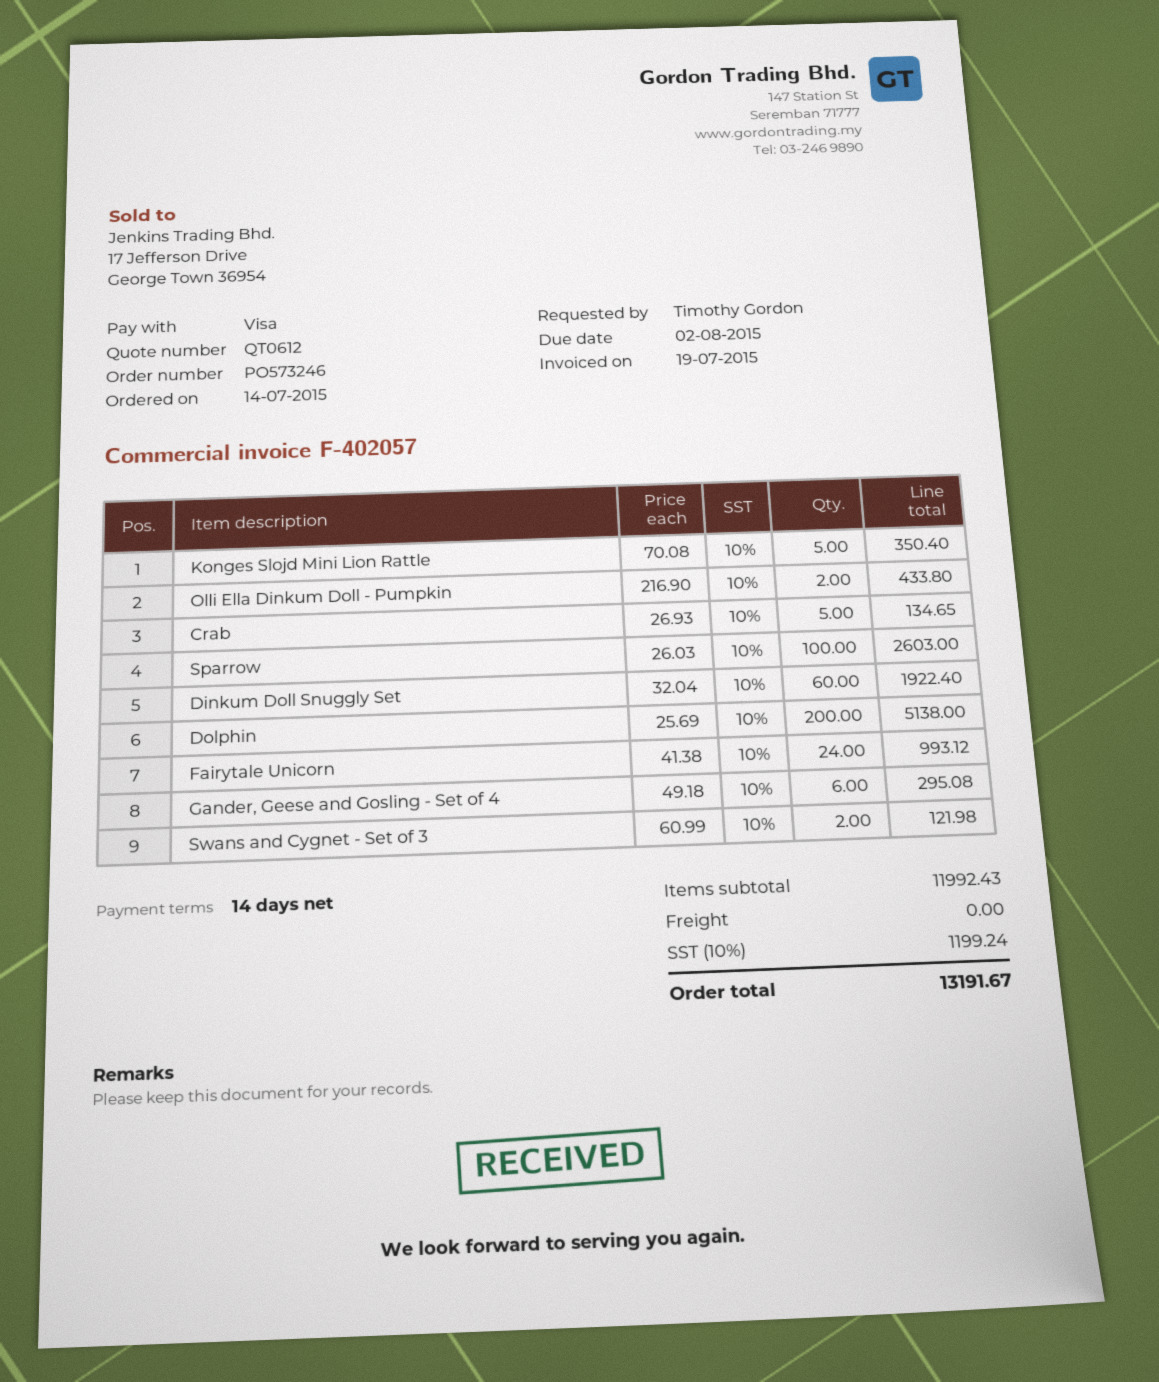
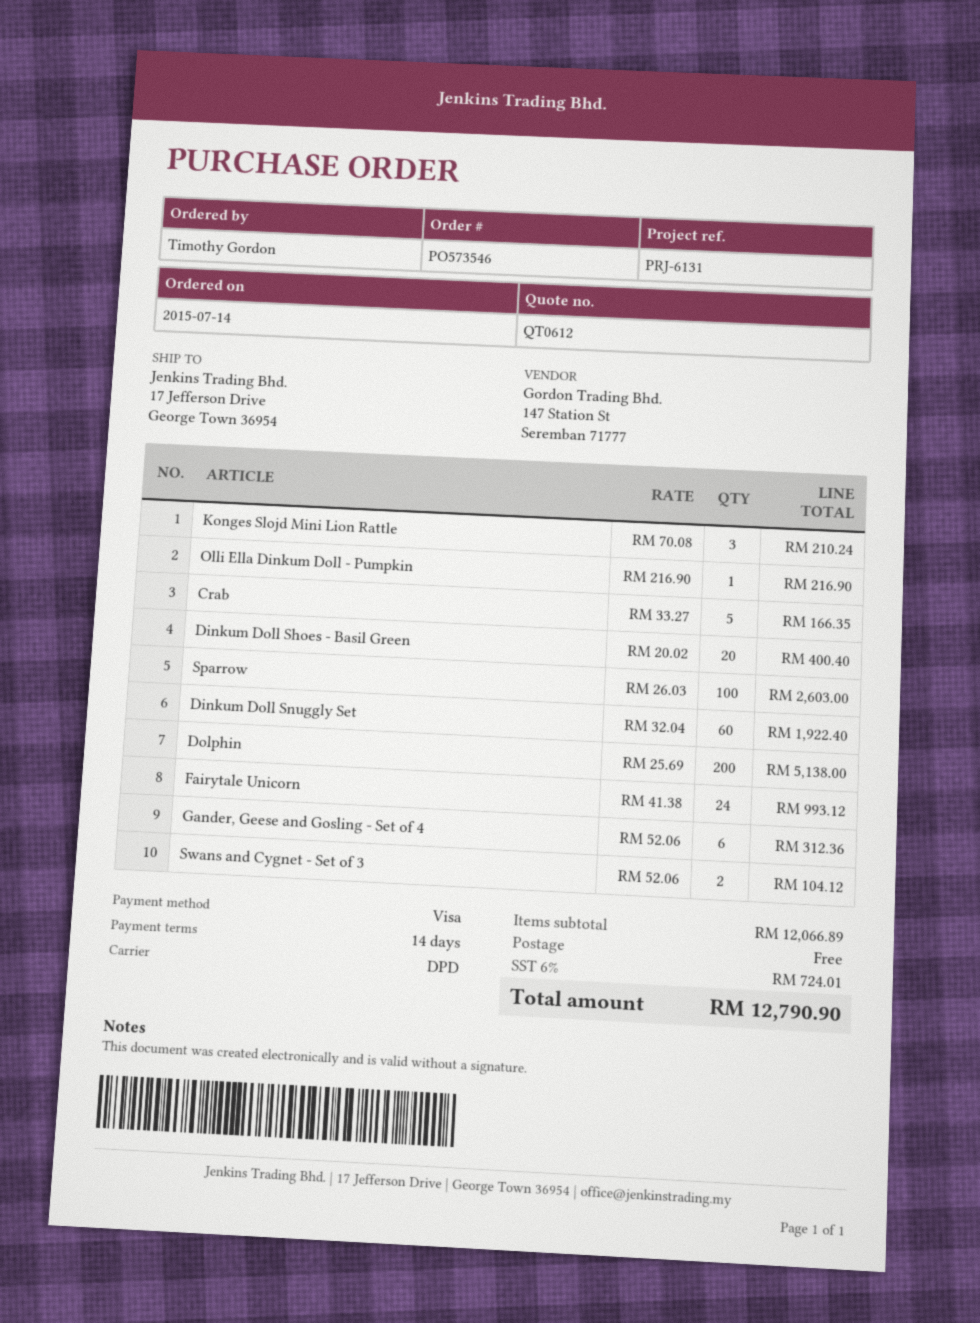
order number: PO573246 -> PO573546
Konges Slojd Mini Lion Rattle: 5 x 70.08 = 350.40 -> 3 x 70.08 = 210.24
Olli Ella Dinkum Doll - Pumpkin: 2 x 216.90 = 433.80 -> 1 x 216.90 = 216.90
Crab: 5 x 26.93 = 134.65 -> 5 x 33.27 = 166.35
Gander, Geese and Gosling - Set of 4: 6 x 49.18 = 295.08 -> 6 x 52.06 = 312.36
Swans and Cygnet - Set of 3: 2 x 60.99 = 121.98 -> 2 x 52.06 = 104.12
Dinkum Doll Shoes - Basil Green: none -> 20 x 20.02 = 400.40
subtotal: 11992.43 -> 12066.89
tax: 10% = 1199.24 -> 6% = 724.01
total: 13191.67 -> 12790.90

